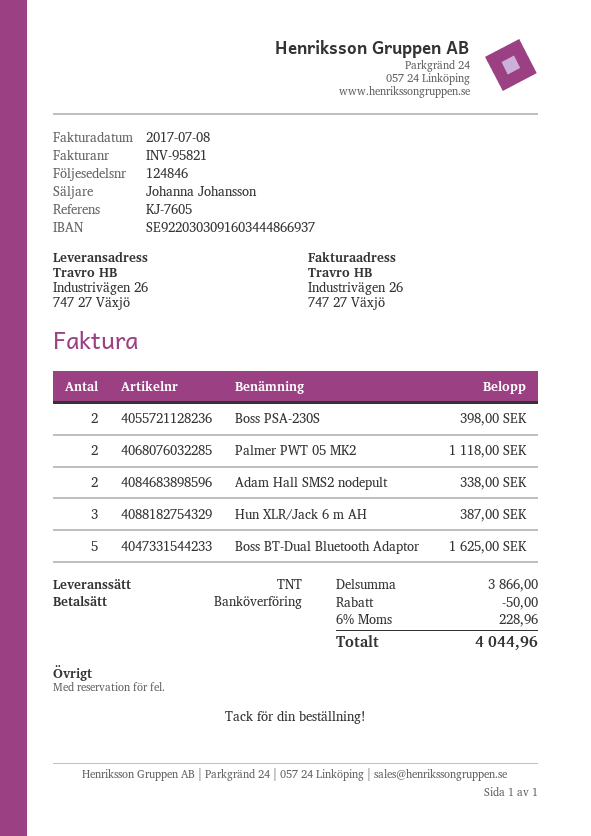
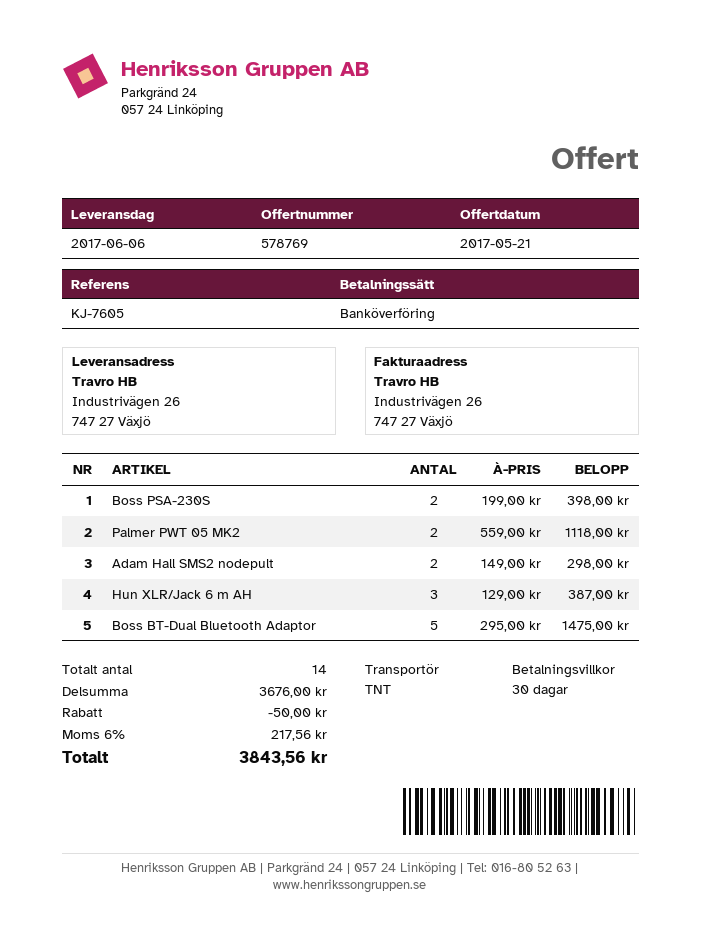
Adam Hall SMS2 nodepult: 2 for 338.00 -> 2 for 298.00
Boss BT-Dual Bluetooth Adaptor: 5 for 1625.00 -> 5 for 1475.00
subtotal: 3866.00 -> 3676.00
tax: 6% = 228.96 -> 6% = 217.56
total: 4044.96 -> 3843.56

